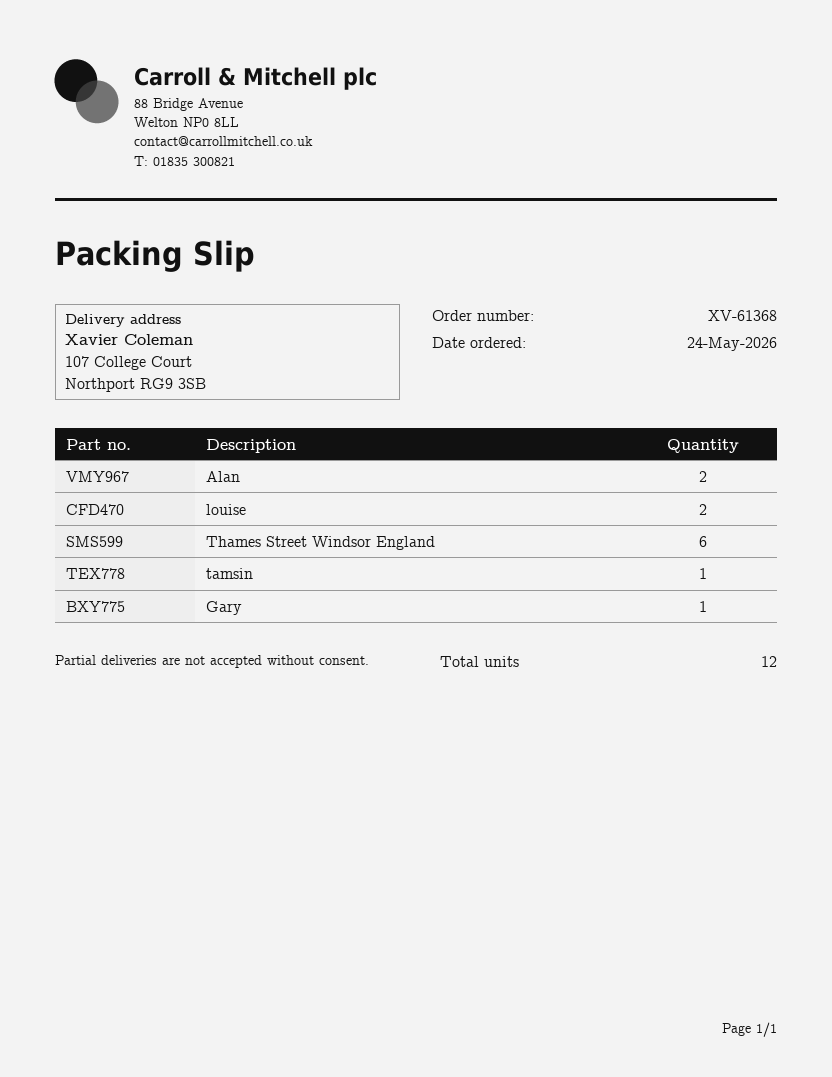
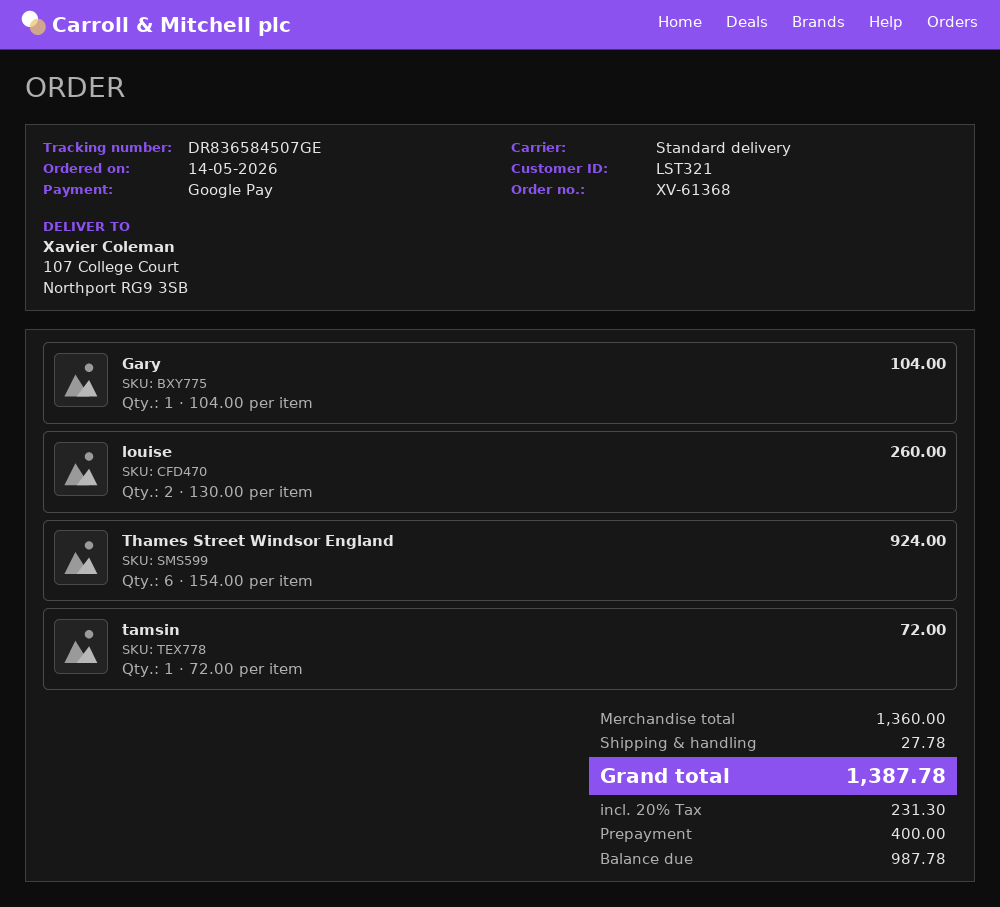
order date: 2026-05-24 -> 2026-05-14
Alan: 2 -> none

